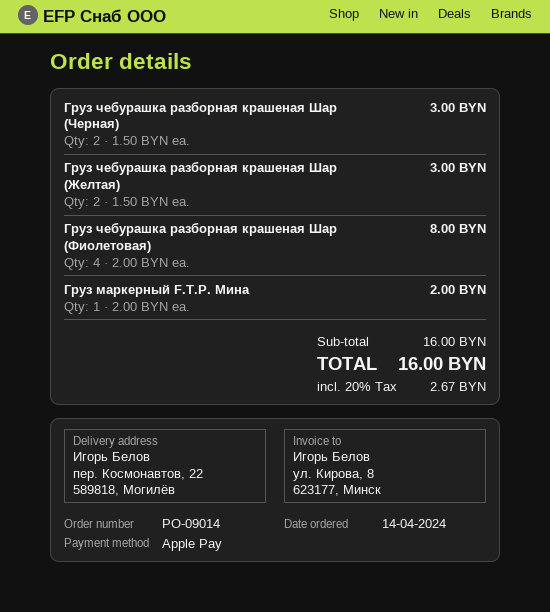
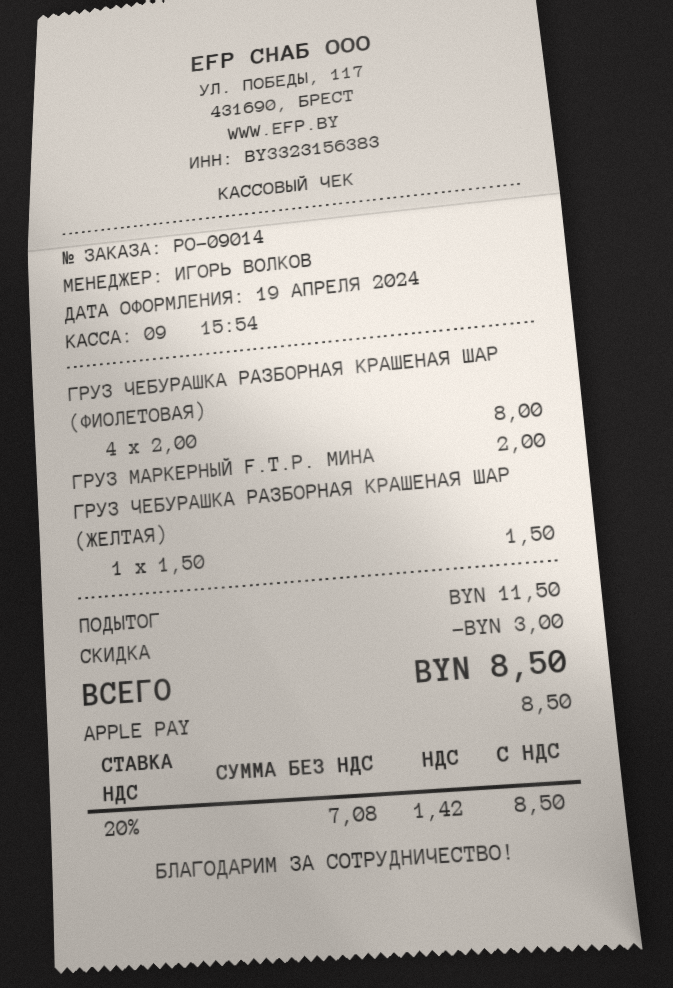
order date: 2024-04-14 -> 2024-04-19
Груз чебурашка разборная крашеная Шар (Черная): 2 x 1.50 = 3.00 -> none
Груз чебурашка разборная крашеная Шар (Желтая): 2 x 1.50 = 3.00 -> 1 x 1.50 = 1.50
subtotal: 16.00 -> 11.50
discount: none -> 3.00
tax: 20% = 2.67 -> 20% = 1.42
total: 16.00 -> 8.50

